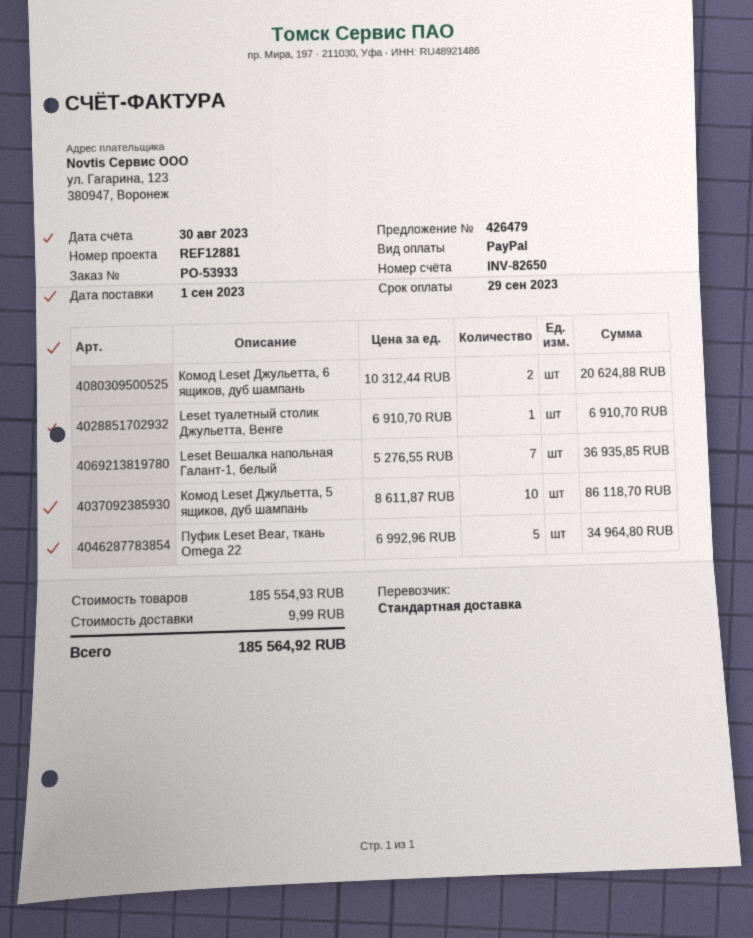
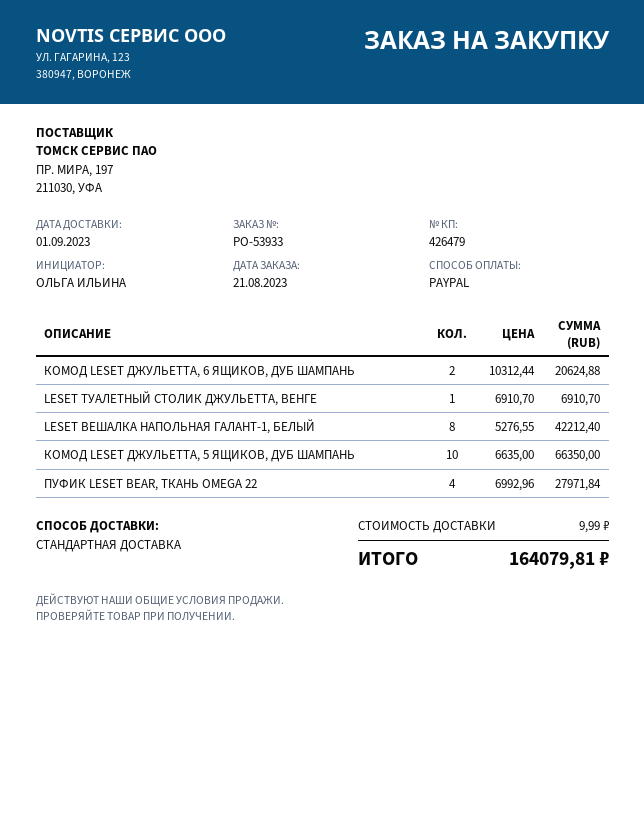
Leset Вешалка напольная Галант-1, белый: 7 x 5276.55 = 36935.85 -> 8 x 5276.55 = 42212.40
Комод Leset Джульетта, 5 ящиков, дуб шампань: 10 x 8611.87 = 86118.70 -> 10 x 6635.00 = 66350.00
Пуфик Leset Bear, ткань Omega 22: 5 x 6992.96 = 34964.80 -> 4 x 6992.96 = 27971.84
total: 185564.92 -> 164079.81

